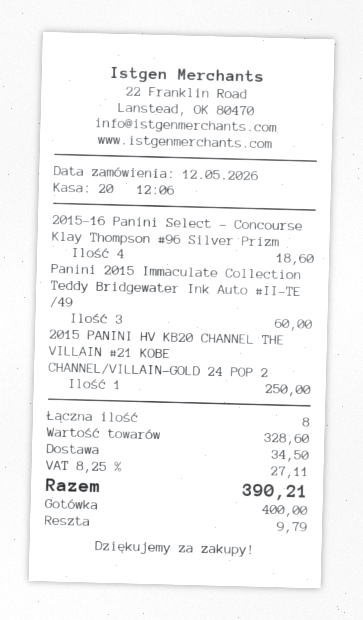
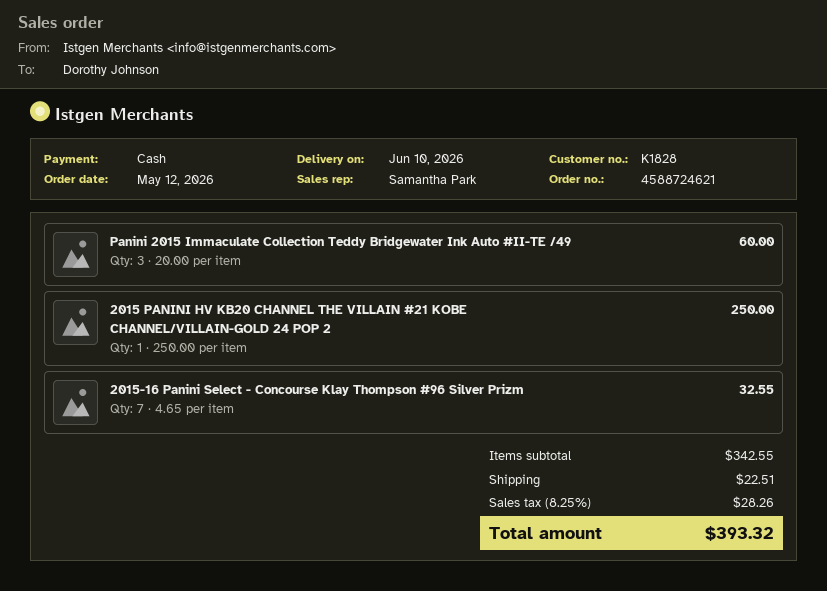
2015-16 Panini Select - Concourse Klay Thompson #96 Silver Prizm: 4 for 18.60 -> 7 for 32.55
subtotal: 328.60 -> 342.55
shipping: 34.50 -> 22.51
tax: 8.25% = 27.11 -> 8.25% = 28.26
total: 390.21 -> 393.32

